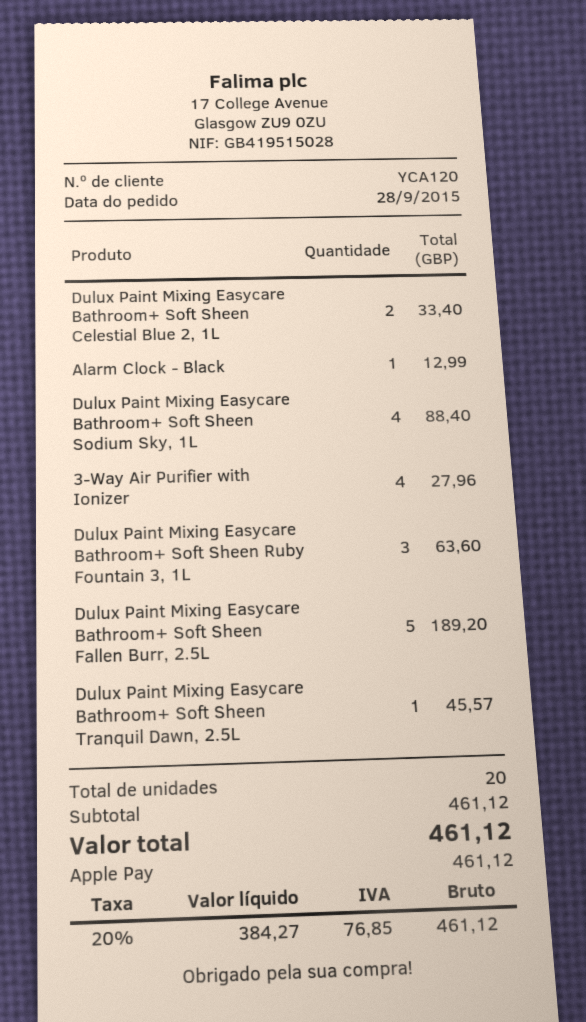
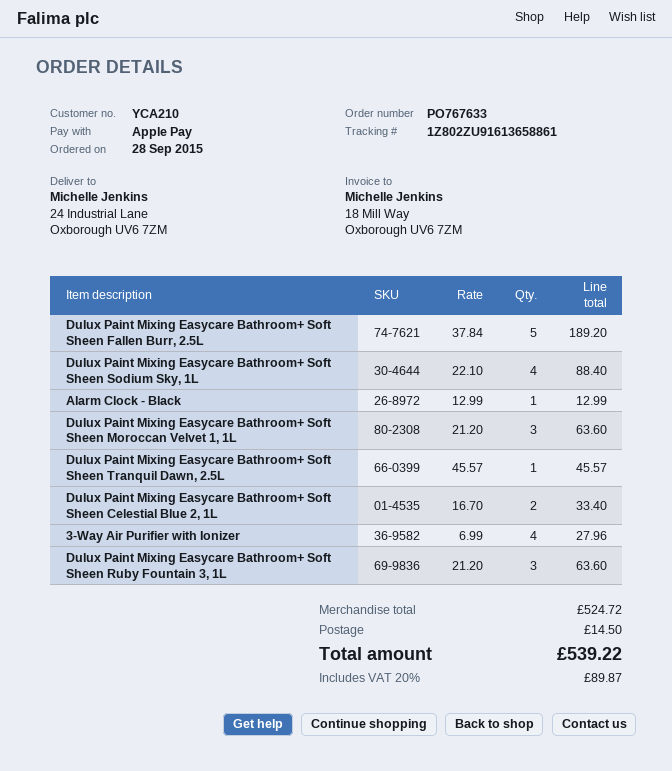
customer number: YCA120 -> YCA210
Dulux Paint Mixing Easycare Bathroom+ Soft Sheen Moroccan Velvet 1, 1L: none -> 3 for 63.60
subtotal: 461.12 -> 524.72
shipping: none -> 14.50
tax: 20% = 76.85 -> 20% = 89.87
total: 461.12 -> 539.22

